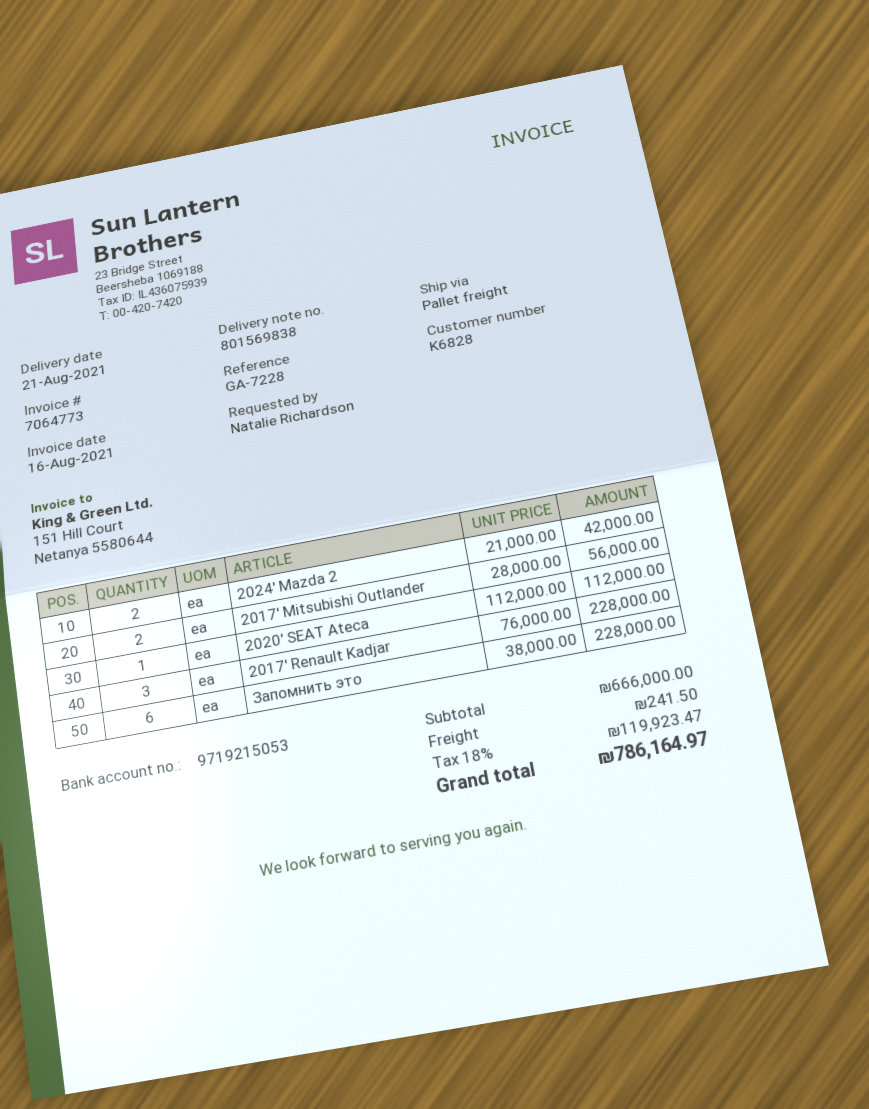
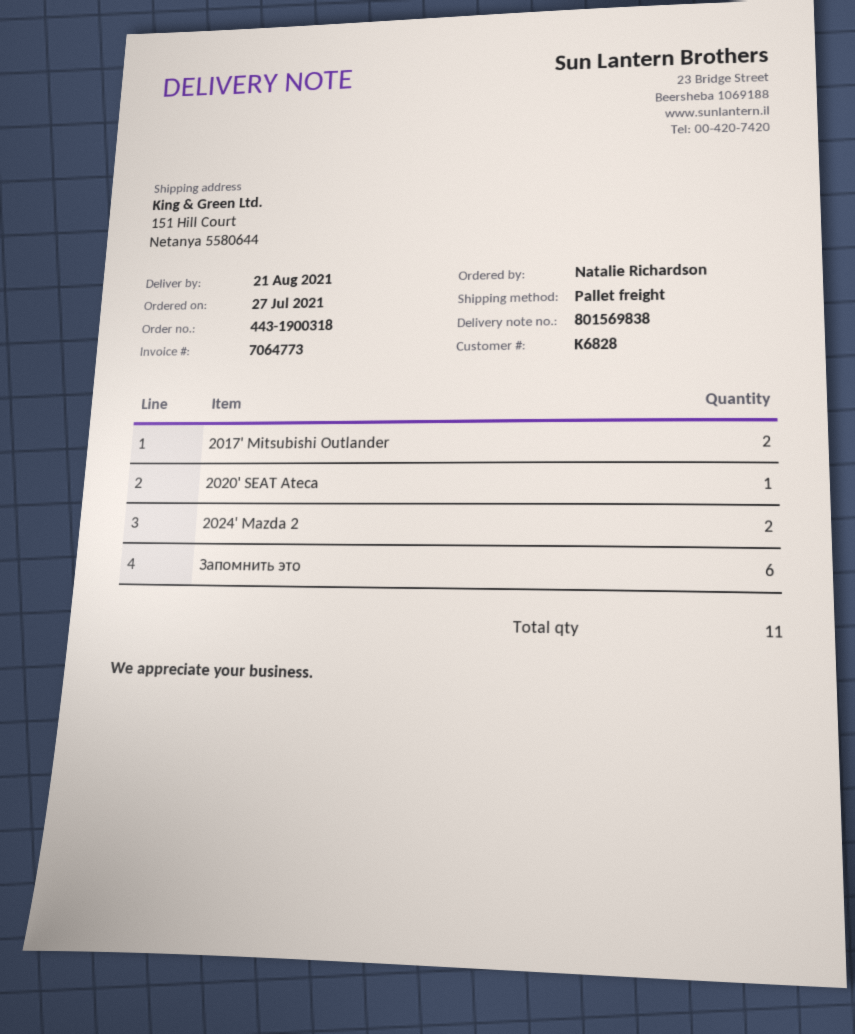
2017' Renault Kadjar: 3 -> none

